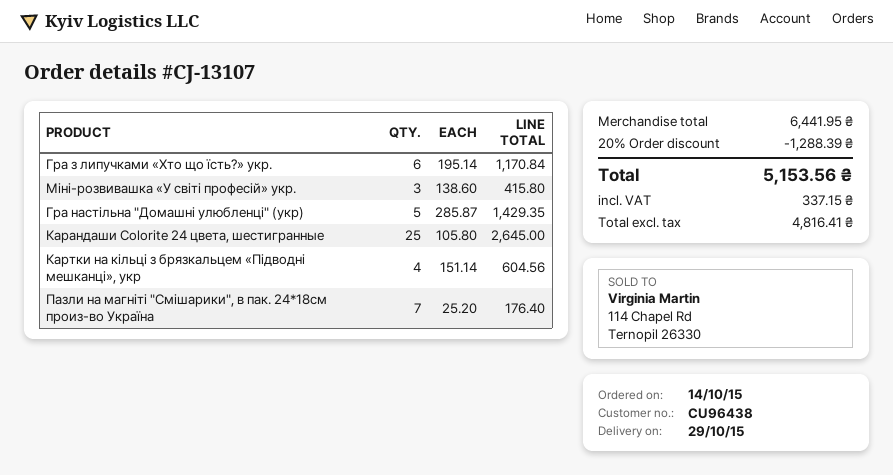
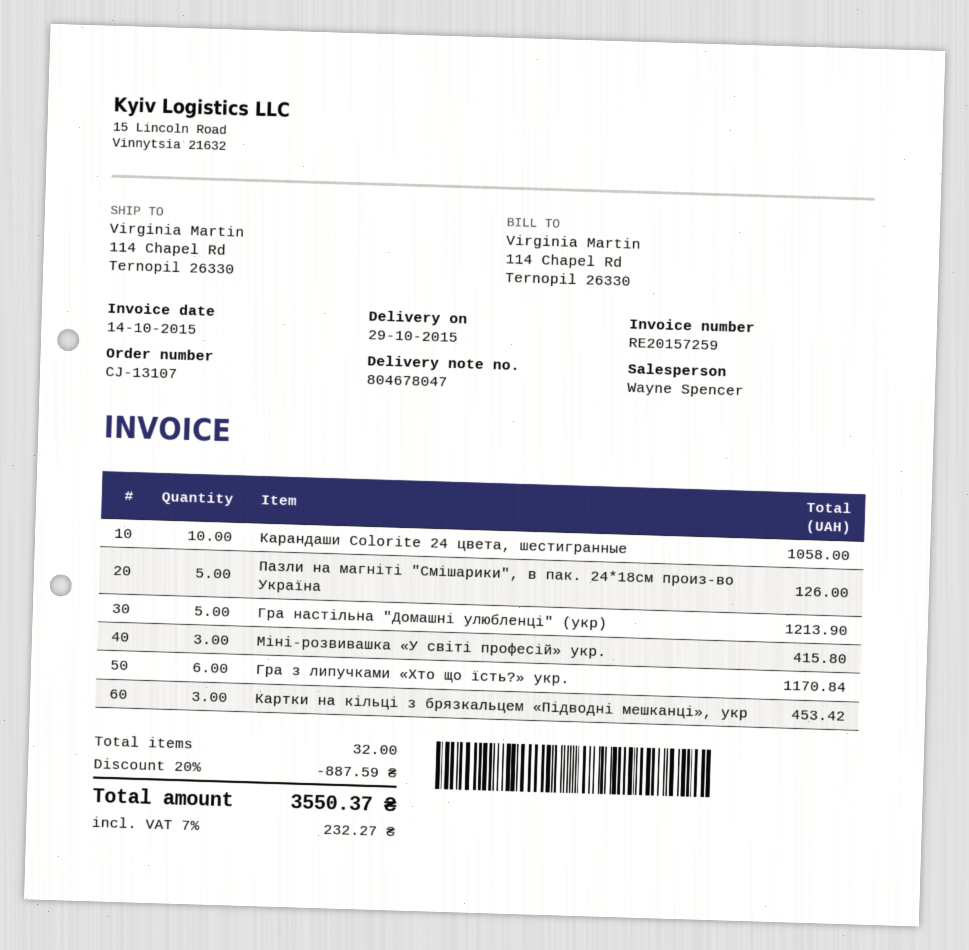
Гра настільна "Домашні улюбленці" (укр): 5 for 1429.35 -> 5 for 1213.90
Карандаши Colorite 24 цвета, шестигранные: 25 for 2645.00 -> 10 for 1058.00
Картки на кільці з брязкальцем «Підводні мешканці», укр: 4 for 604.56 -> 3 for 453.42
Пазли на магніті "Смішарики", в пак. 24*18см произ-во Україна: 7 for 176.40 -> 5 for 126.00
discount: 20% = 1288.39 -> 20% = 887.59
tax: 337.15 -> 232.27
total: 5153.56 -> 3550.37

